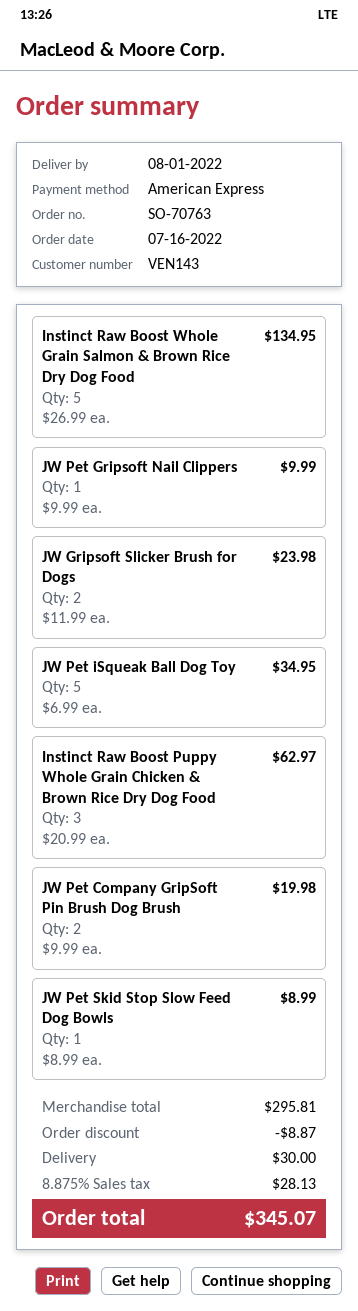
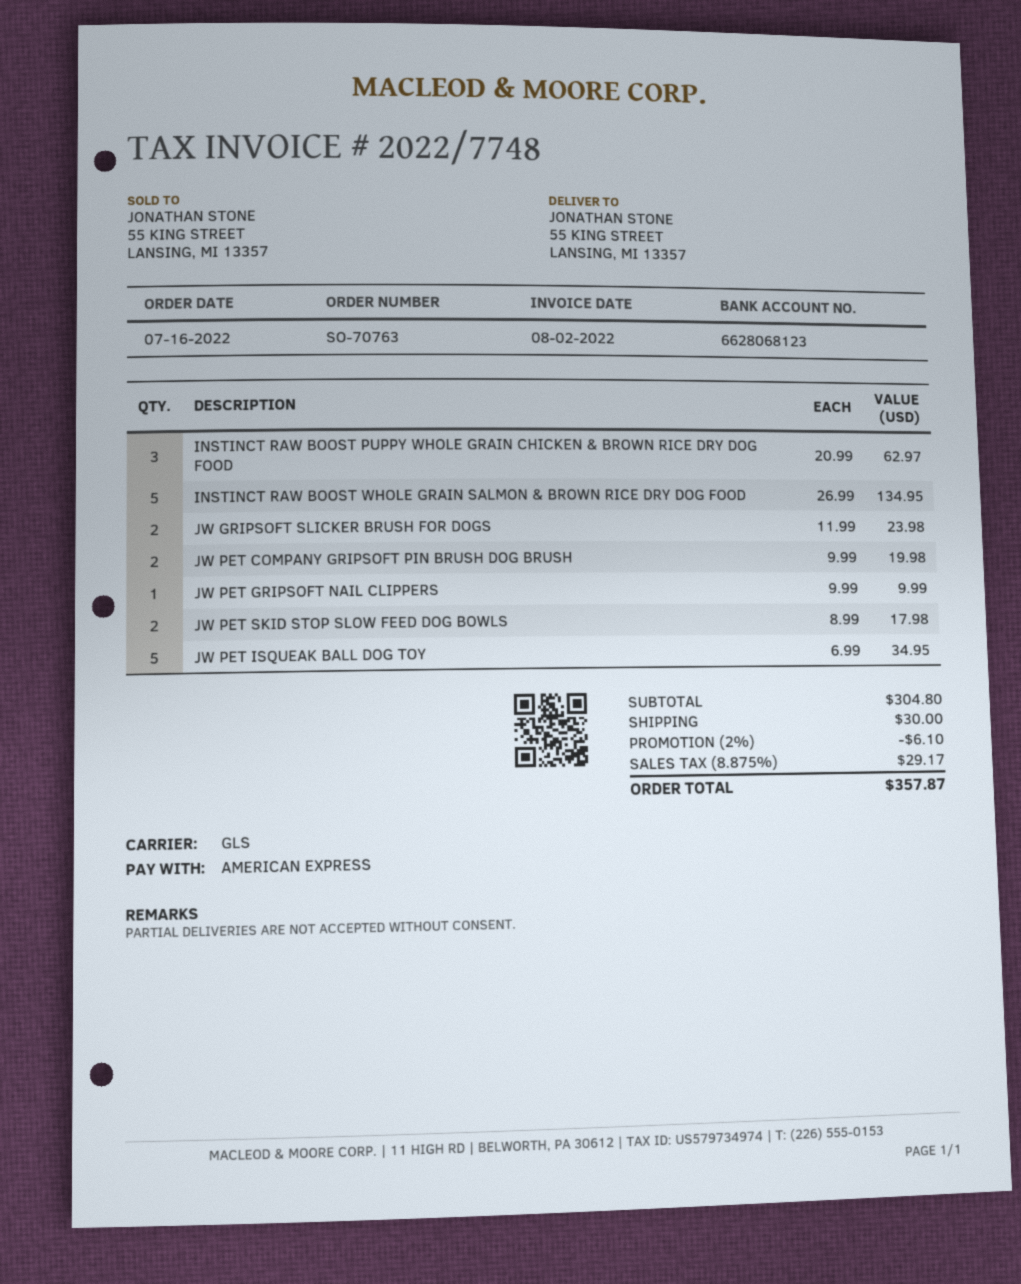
JW Pet Skid Stop Slow Feed Dog Bowls: 1 x 8.99 = 8.99 -> 2 x 8.99 = 17.98
subtotal: 295.81 -> 304.80
discount: 8.87 -> 6.10
tax: 8.875% = 28.13 -> 8.875% = 29.17
total: 345.07 -> 357.87

